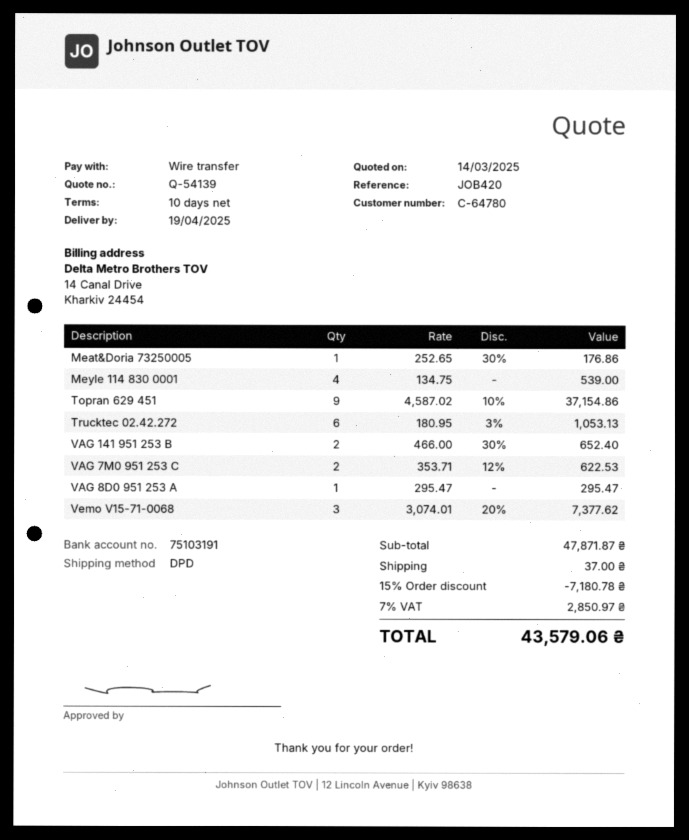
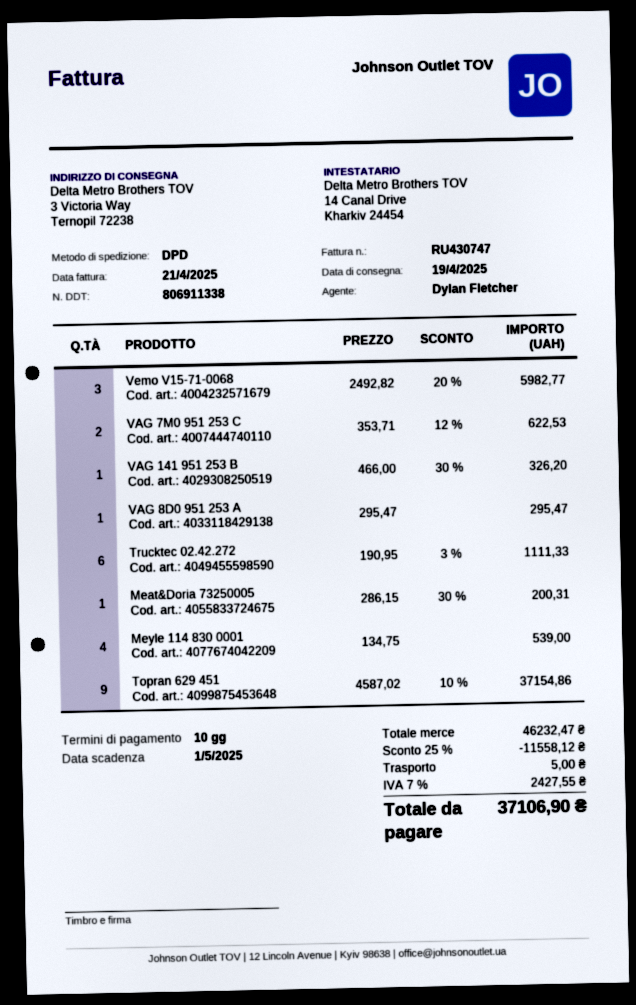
Meat&Doria 73250005: 1 x 252.65 - 30% = 176.86 -> 1 x 286.15 - 30% = 200.31
Trucktec 02.42.272: 6 x 180.95 - 3% = 1053.13 -> 6 x 190.95 - 3% = 1111.33
VAG 141 951 253 B: 2 x 466.00 - 30% = 652.40 -> 1 x 466.00 - 30% = 326.20
Vemo V15-71-0068: 3 x 3074.01 - 20% = 7377.62 -> 3 x 2492.82 - 20% = 5982.77
subtotal: 47871.87 -> 46232.47
discount: 15% = 7180.78 -> 25% = 11558.12
shipping: 37.00 -> 5.00
tax: 7% = 2850.97 -> 7% = 2427.55
total: 43579.06 -> 37106.90

